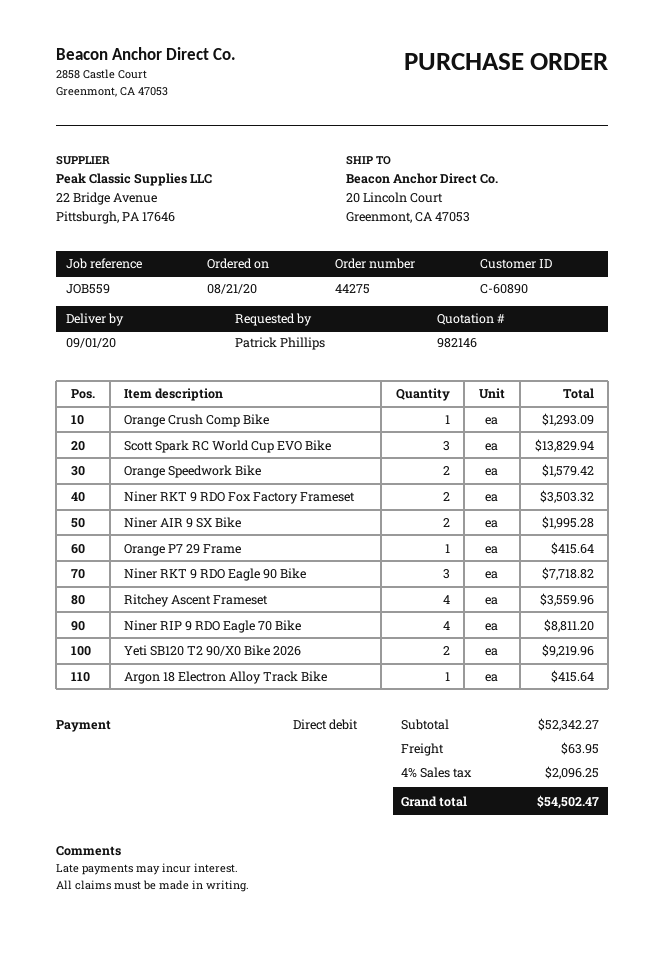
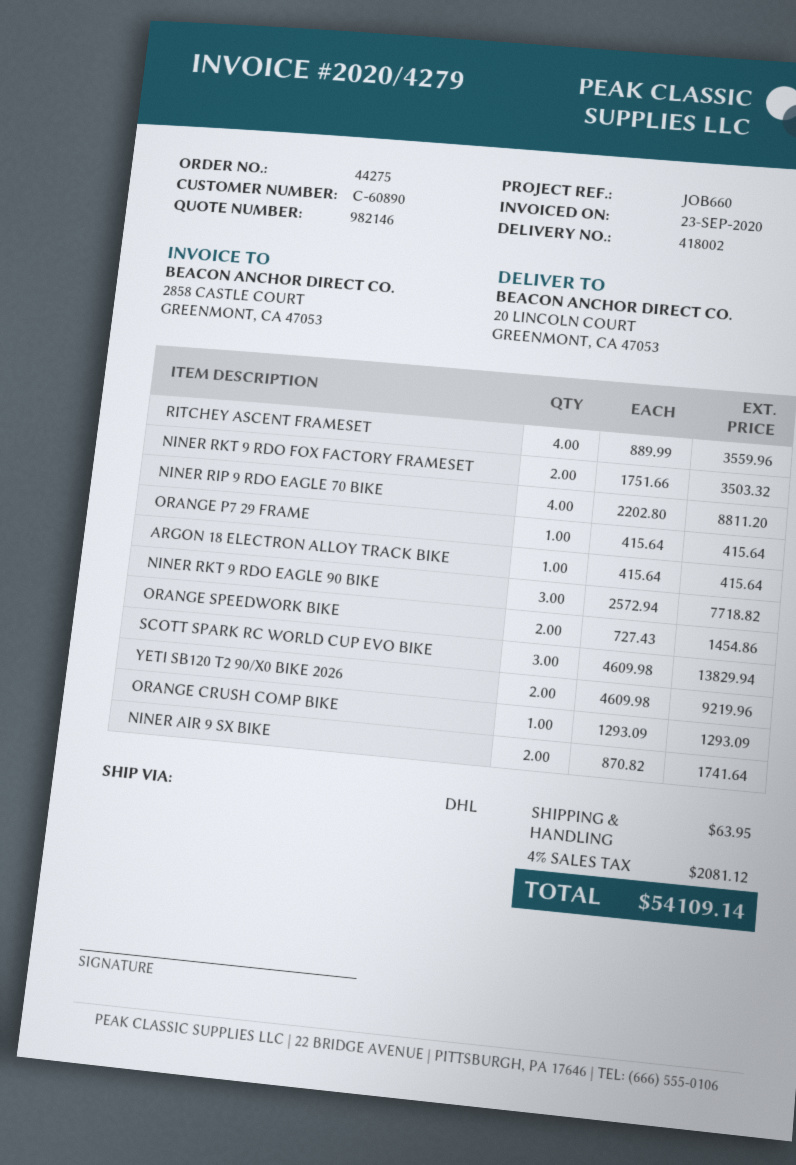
reference: JOB559 -> JOB660
Orange Speedwork Bike: 2 for 1579.42 -> 2 for 1454.86
Niner AIR 9 SX Bike: 2 for 1995.28 -> 2 for 1741.64
tax: 4% = 2096.25 -> 4% = 2081.12
total: 54502.47 -> 54109.14

